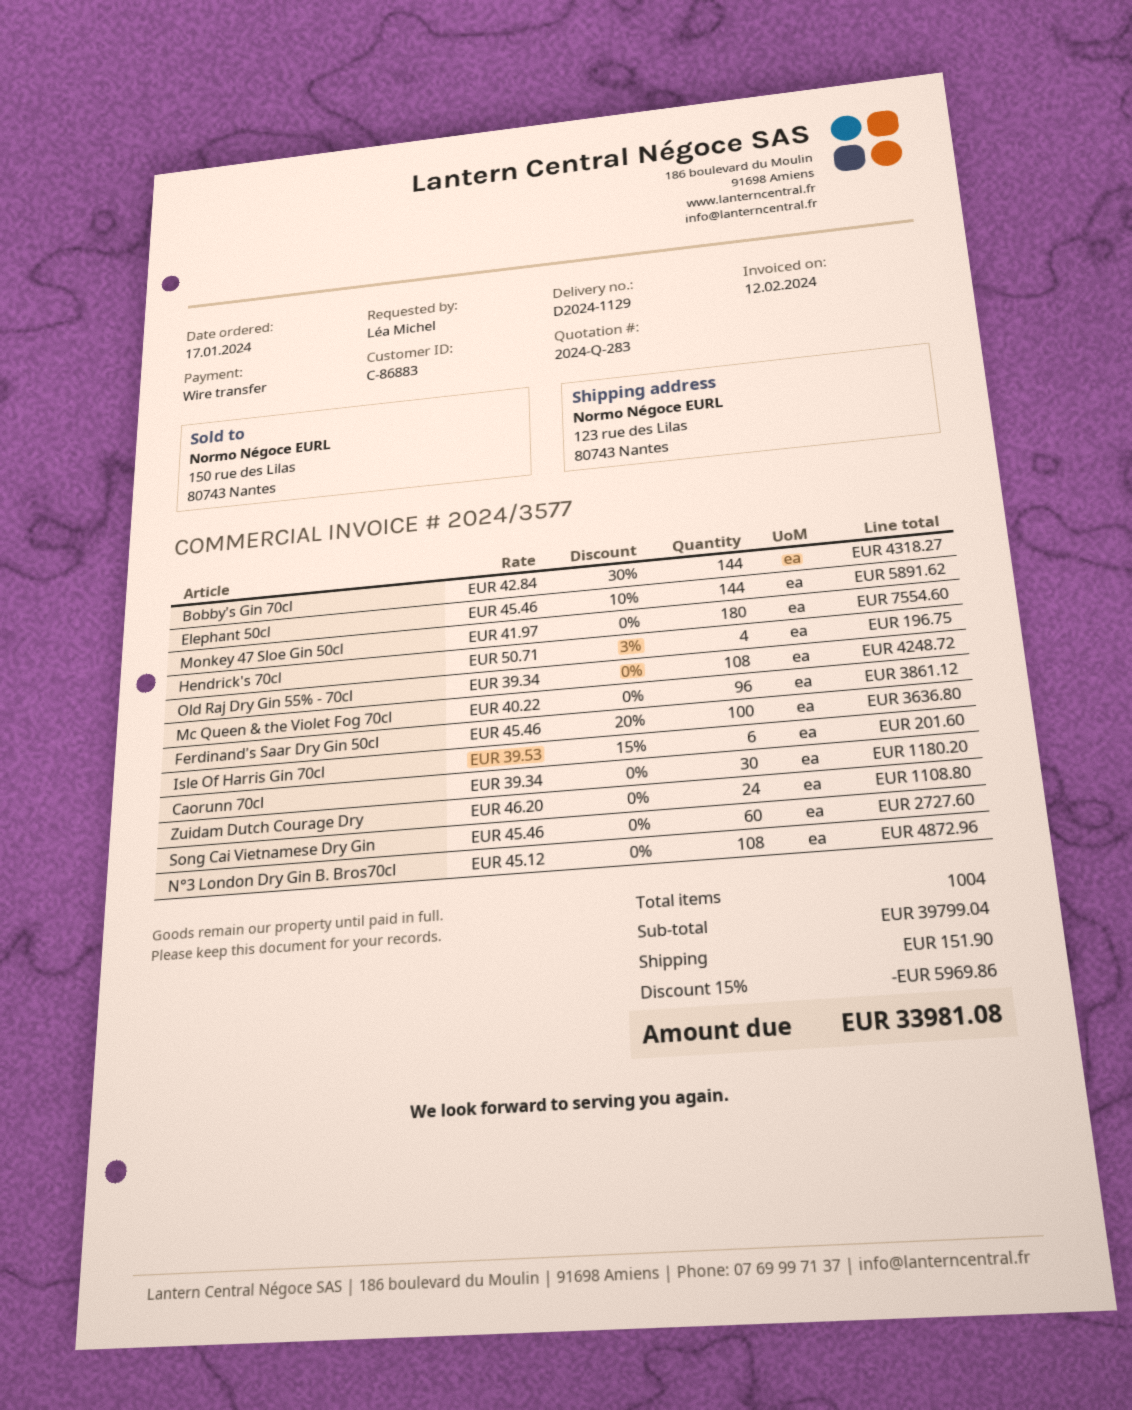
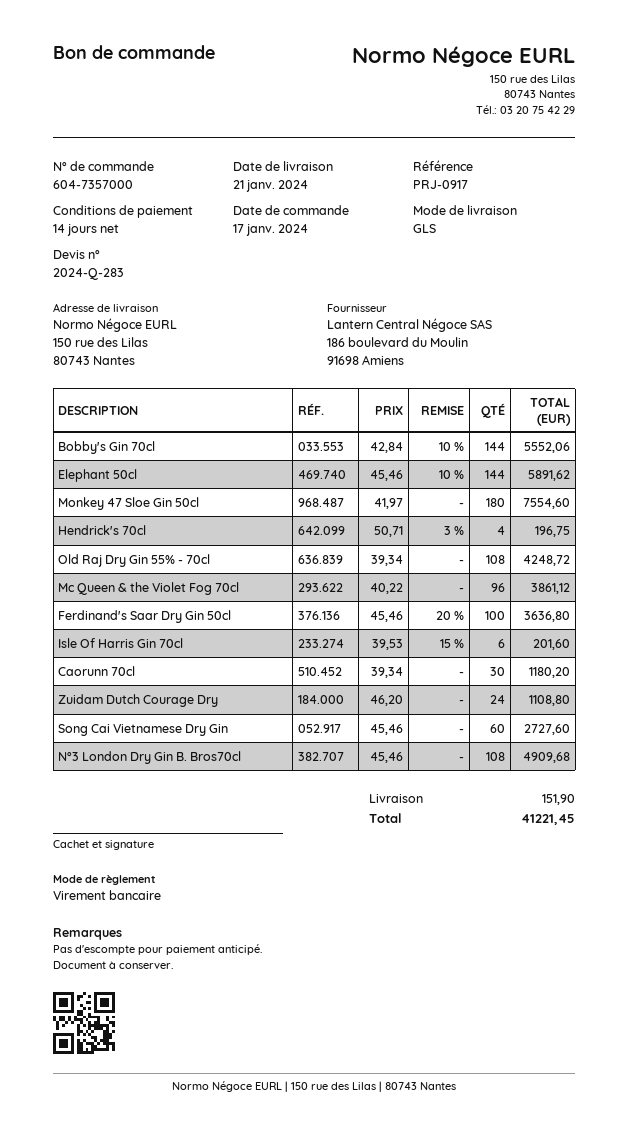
ship to: 123 rue des Lilas, 80743 Nantes -> 150 rue des Lilas, 80743 Nantes
Bobby's Gin 70cl: 144 x 42.84 - 30% = 4318.27 -> 144 x 42.84 - 10% = 5552.06
N°3 London Dry Gin B. Bros70cl: 108 x 45.12 = 4872.96 -> 108 x 45.46 = 4909.68
discount: 15% = 5969.86 -> none
total: 33981.08 -> 41221.45

